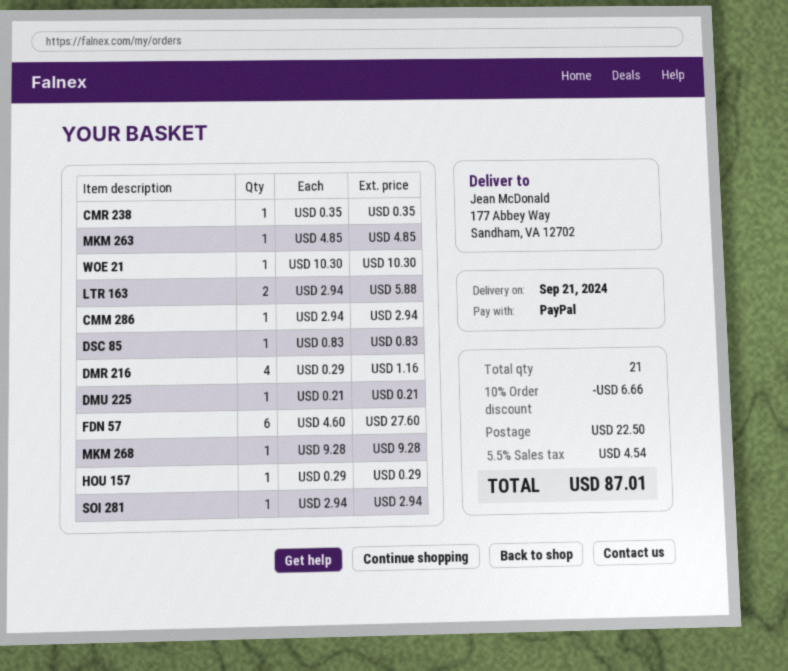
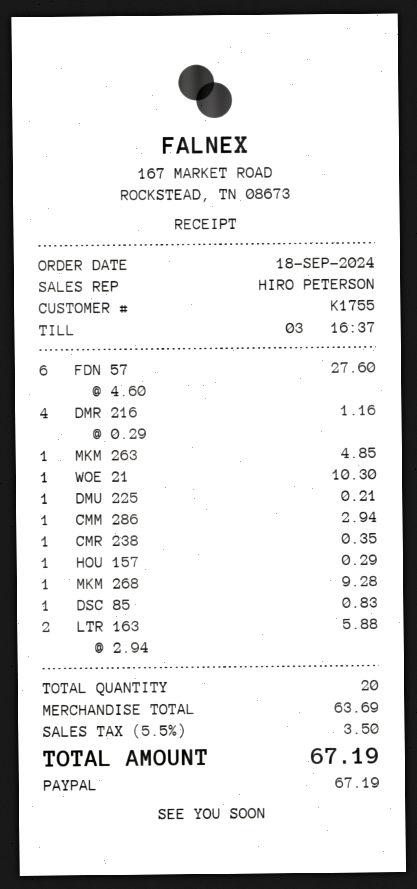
SOI 281: 1 x 2.94 = 2.94 -> none
total quantity: 21 -> 20
discount: 10% = 6.66 -> none
shipping: 22.50 -> none
tax: 5.5% = 4.54 -> 5.5% = 3.50
total: 87.01 -> 67.19

